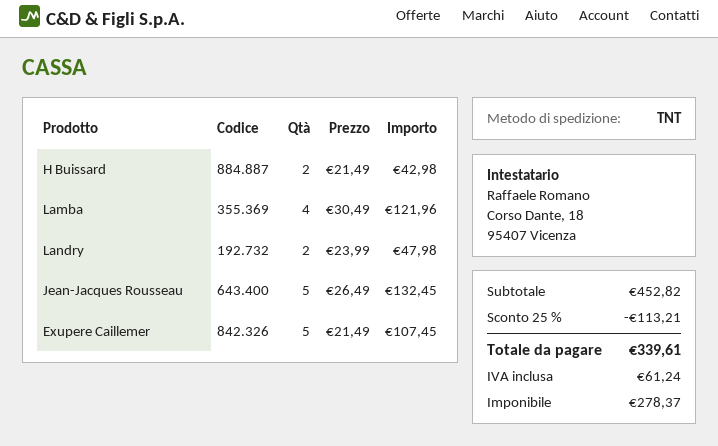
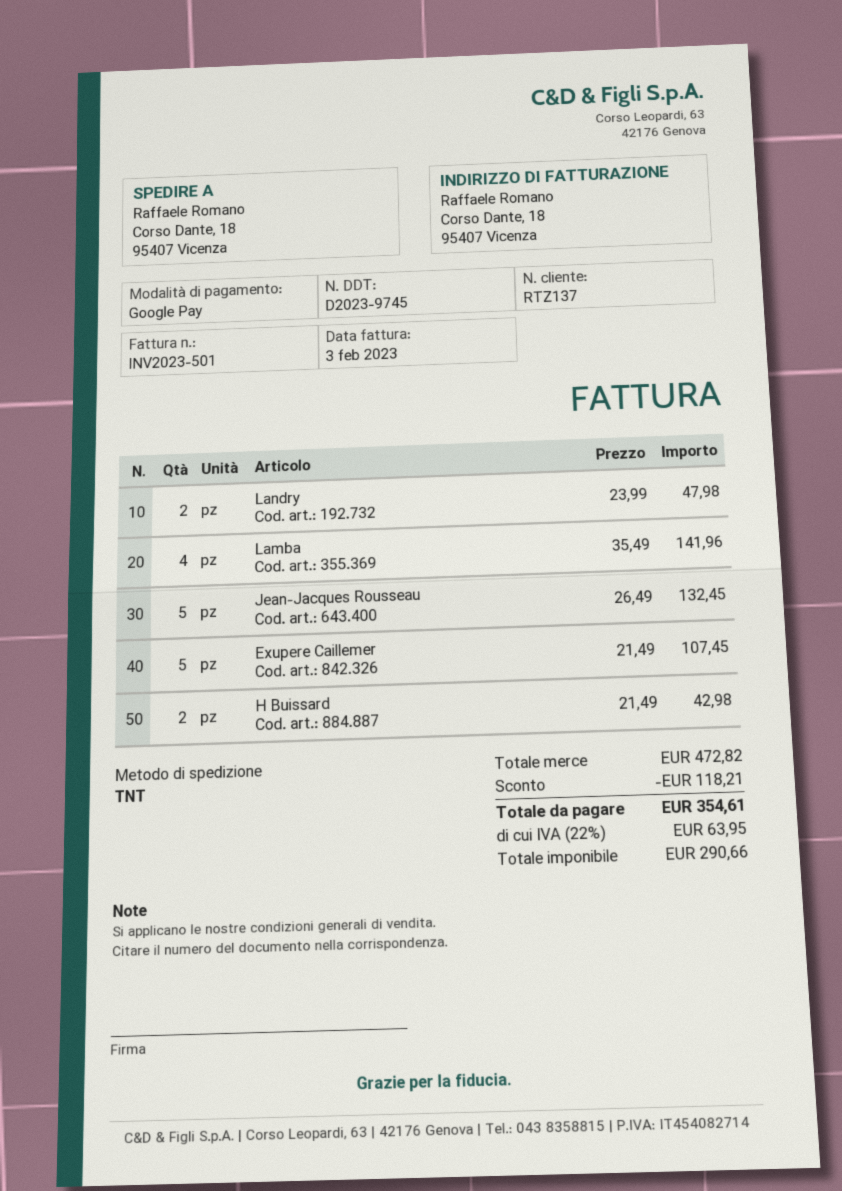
Lamba: 4 x 30.49 = 121.96 -> 4 x 35.49 = 141.96
subtotal: 452.82 -> 472.82
discount: 113.21 -> 118.21
net: 278.37 -> 290.66
tax: 61.24 -> 63.95
total: 339.61 -> 354.61

